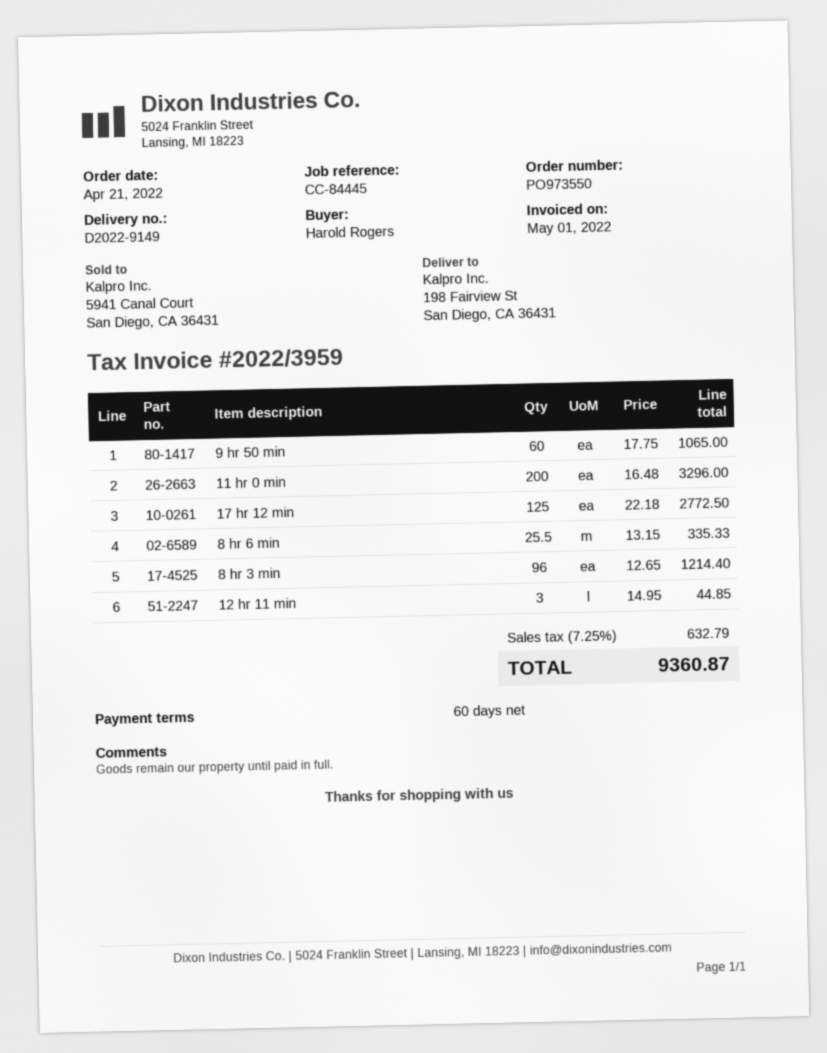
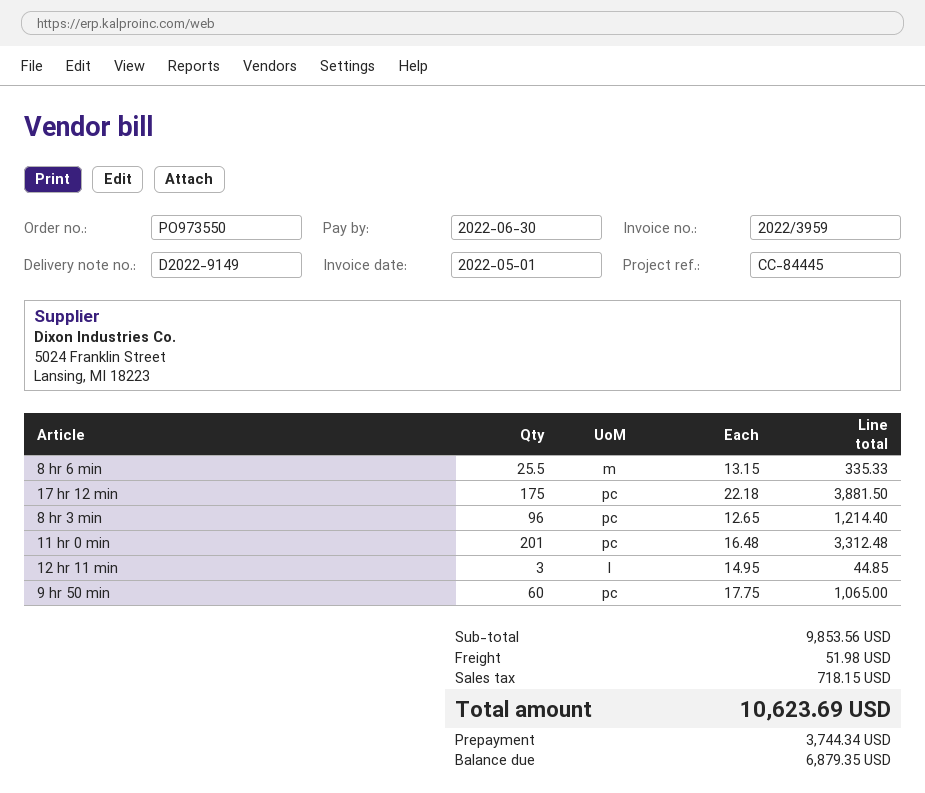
11 hr 0 min: 200 x 16.48 = 3296.00 -> 201 x 16.48 = 3312.48
17 hr 12 min: 125 x 22.18 = 2772.50 -> 175 x 22.18 = 3881.50
shipping: none -> 51.98
tax: 632.79 -> 718.15
total: 9360.87 -> 10623.69

